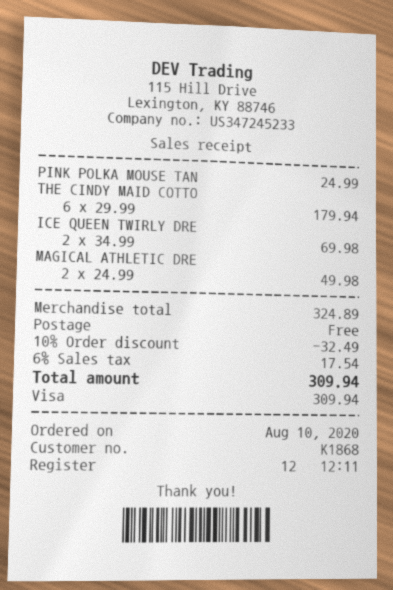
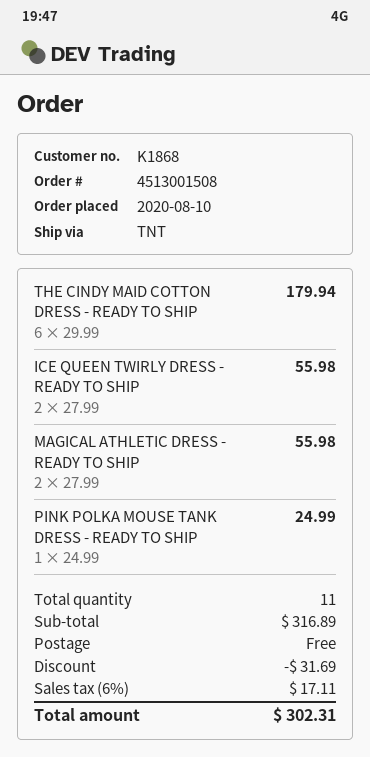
ICE QUEEN TWIRLY DRE: 2 x 34.99 = 69.98 -> 2 x 27.99 = 55.98
MAGICAL ATHLETIC DRE: 2 x 24.99 = 49.98 -> 2 x 27.99 = 55.98
subtotal: 324.89 -> 316.89
discount: 32.49 -> 31.69
tax: 6% = 17.54 -> 6% = 17.11
total: 309.94 -> 302.31

